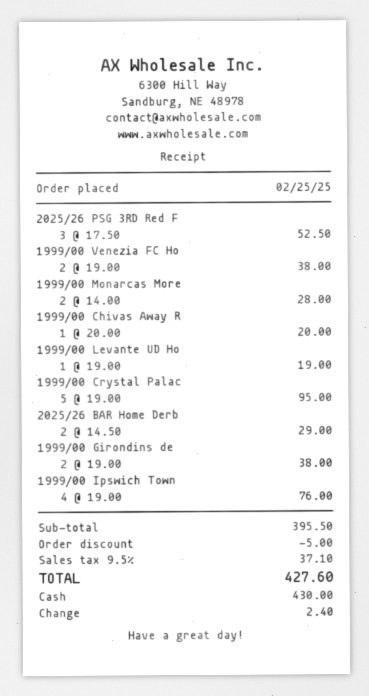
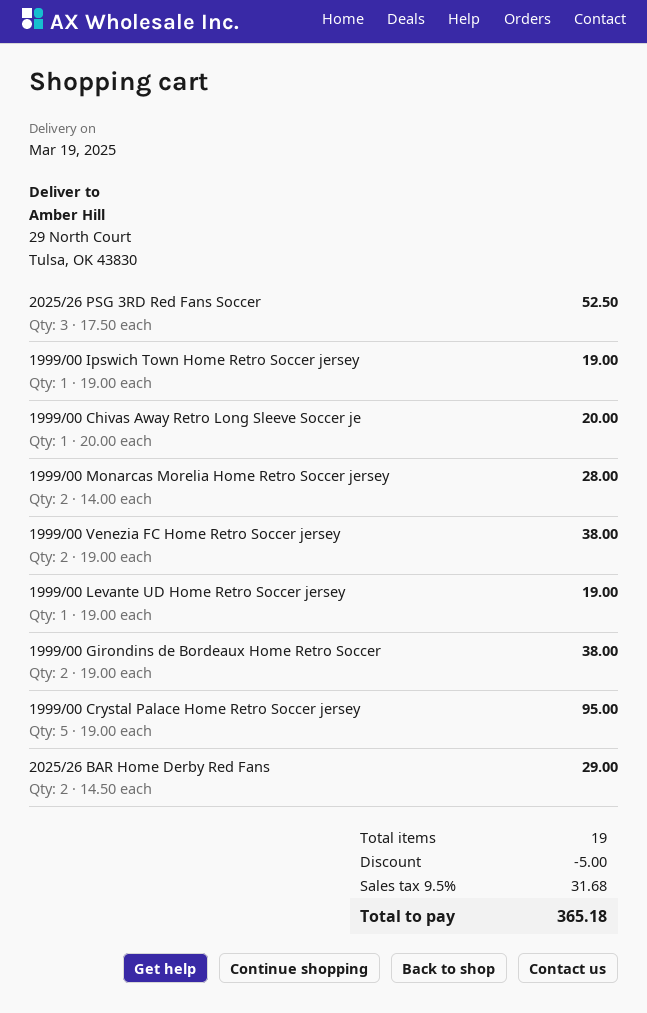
1999/00 Ipswich Town: 4 x 19.00 = 76.00 -> 1 x 19.00 = 19.00
tax: 9.5% = 37.10 -> 9.5% = 31.68
total: 427.60 -> 365.18

